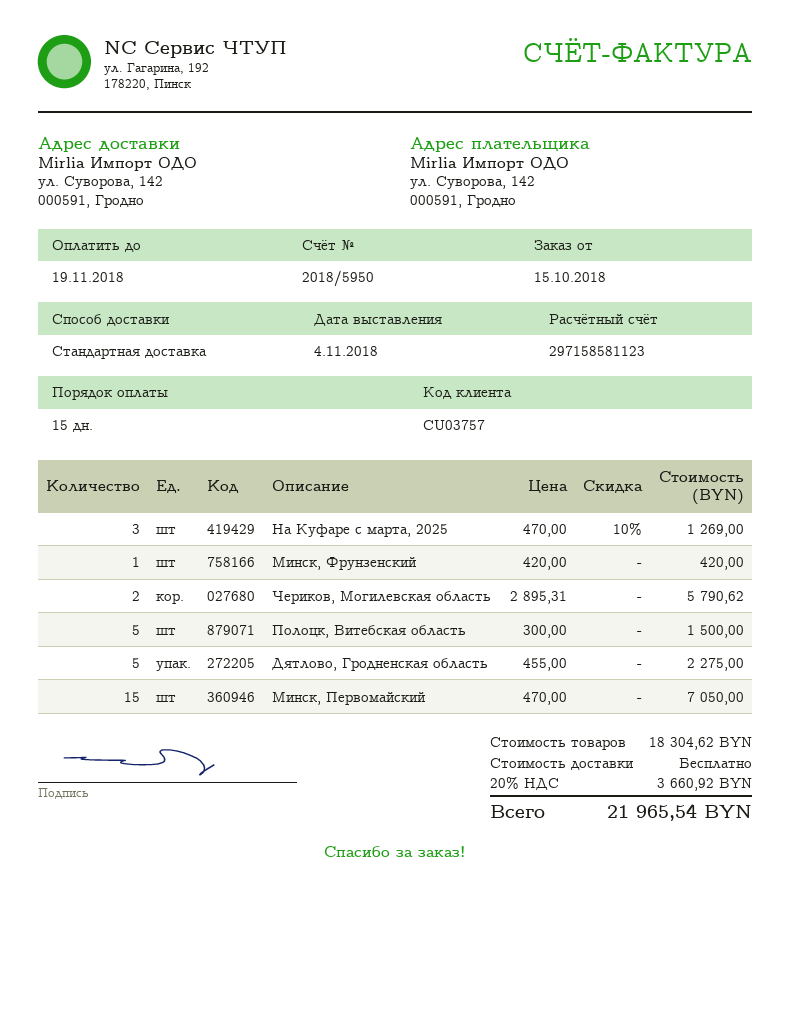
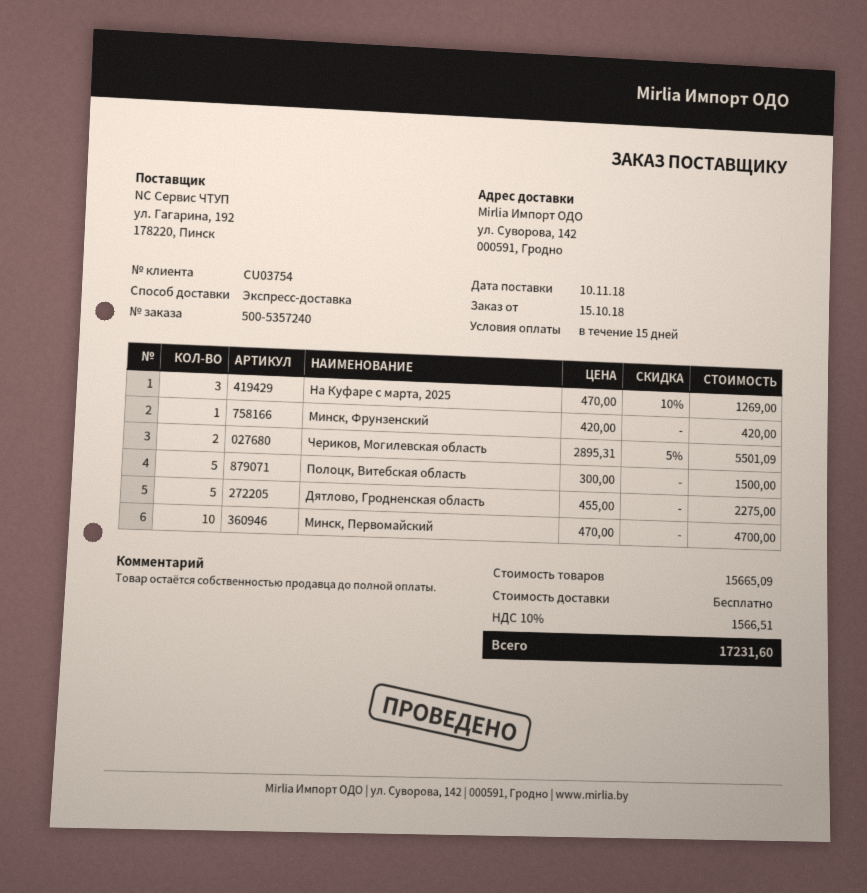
customer number: CU03757 -> CU03754
shipping method: standard -> express
Чериков, Могилевская область: 2 x 2895.31 = 5790.62 -> 2 x 2895.31 - 5% = 5501.09
Минск, Первомайский: 15 x 470.00 = 7050.00 -> 10 x 470.00 = 4700.00
subtotal: 18304.62 -> 15665.09
tax: 20% = 3660.92 -> 10% = 1566.51
total: 21965.54 -> 17231.60

